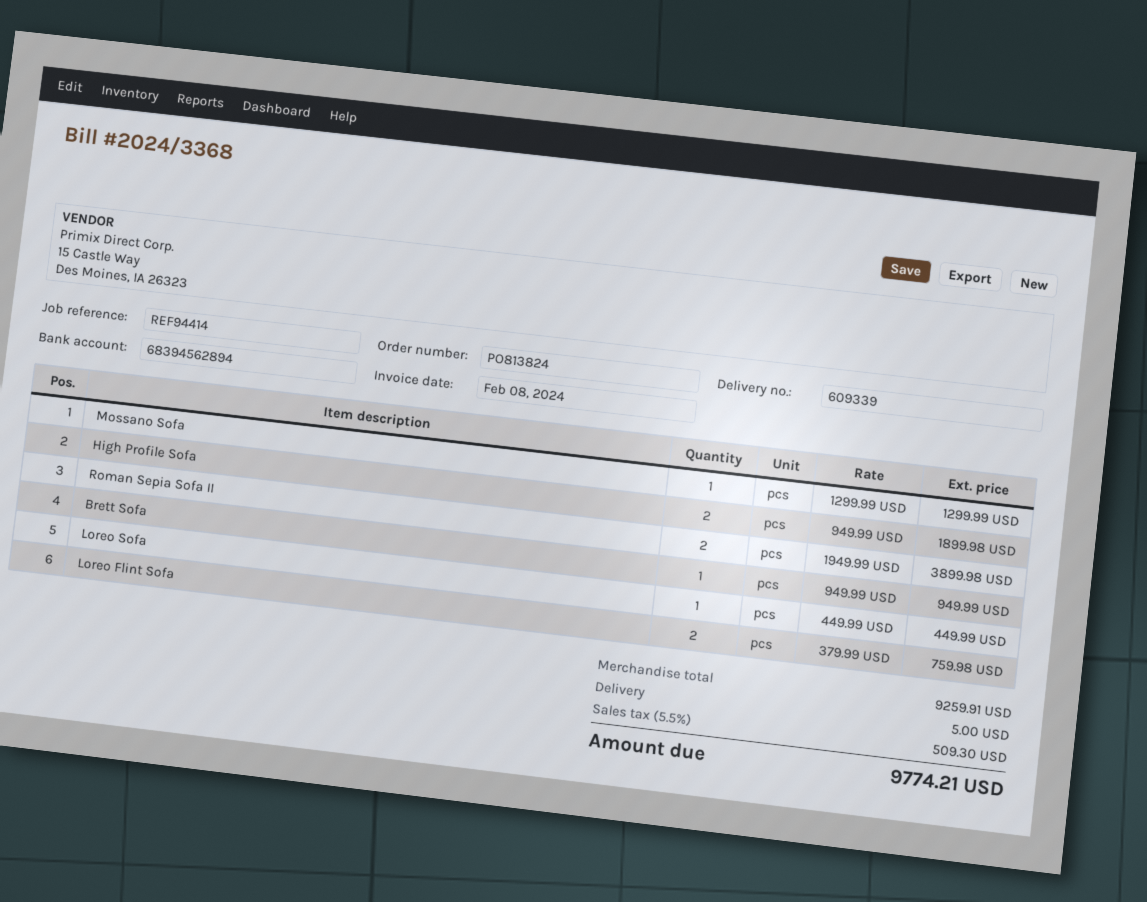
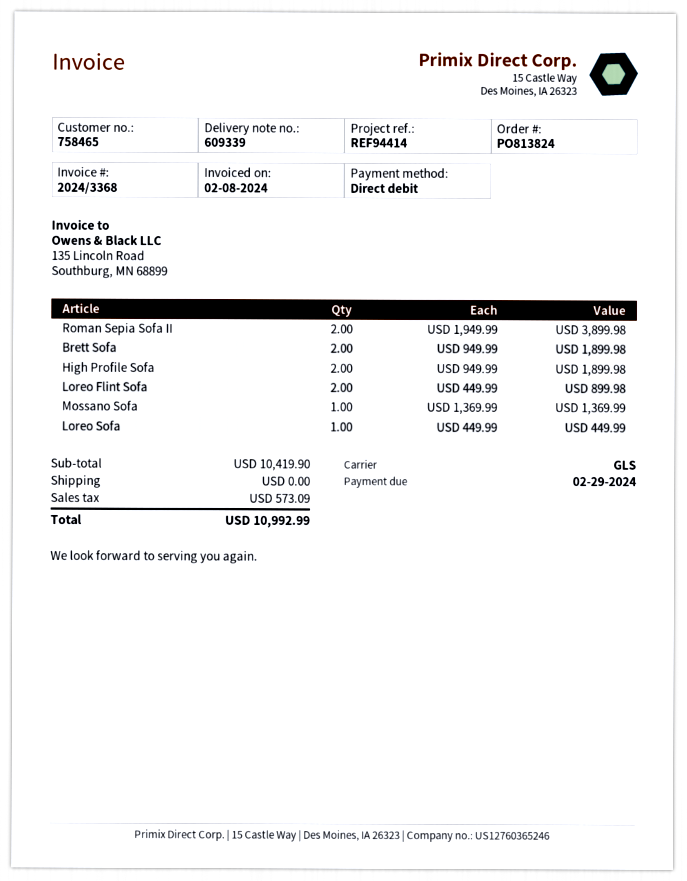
Mossano Sofa: 1 x 1299.99 = 1299.99 -> 1 x 1369.99 = 1369.99
Brett Sofa: 1 x 949.99 = 949.99 -> 2 x 949.99 = 1899.98
Loreo Flint Sofa: 2 x 379.99 = 759.98 -> 2 x 449.99 = 899.98
subtotal: 9259.91 -> 10419.90
shipping: 5.00 -> 0.00
tax: 509.30 -> 573.09
total: 9774.21 -> 10992.99

